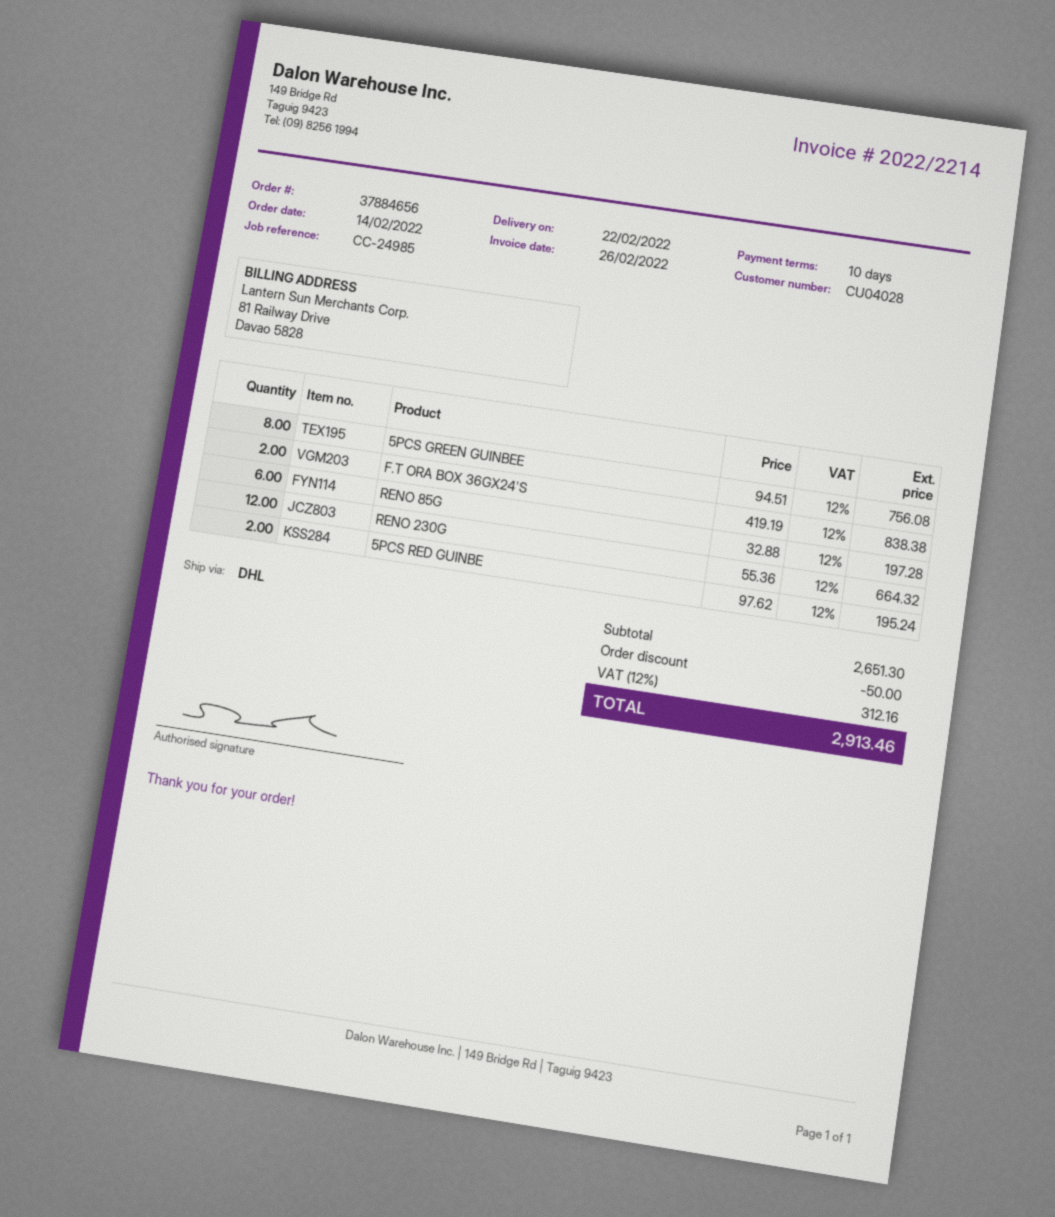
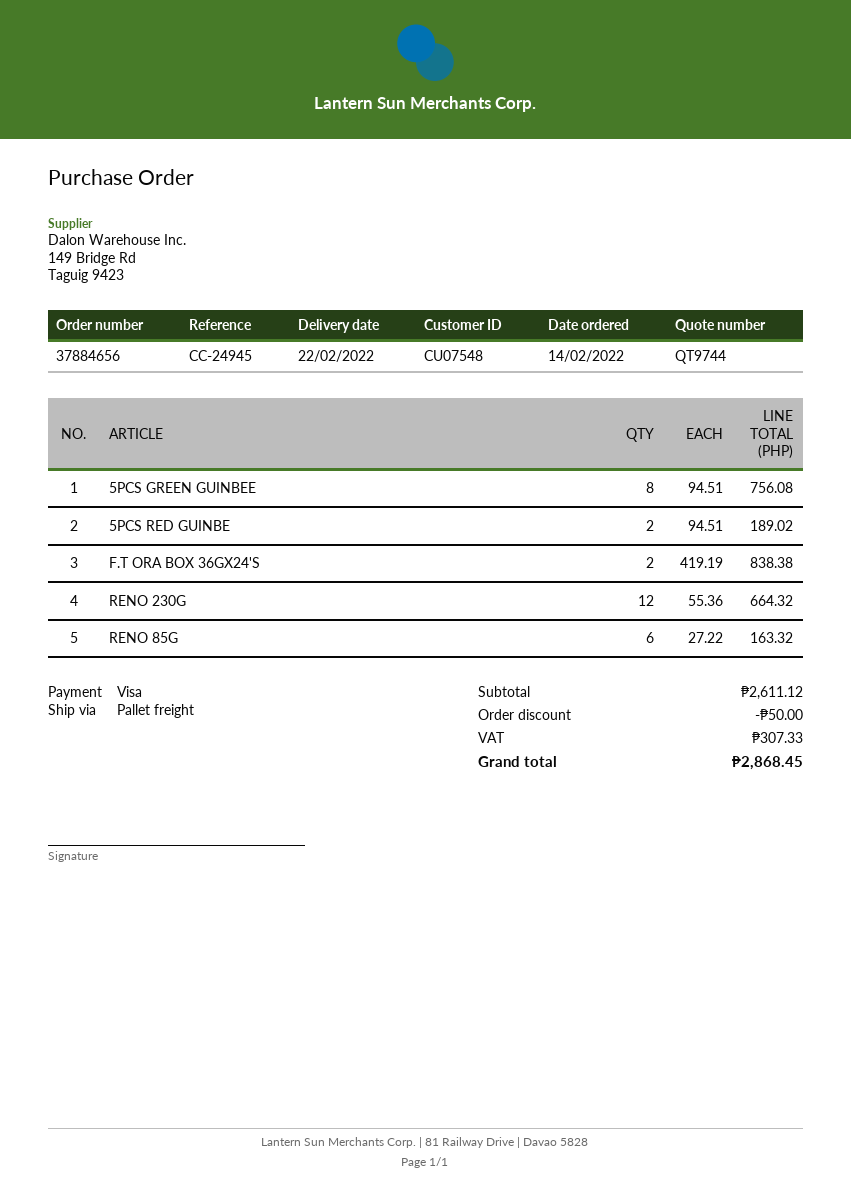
customer number: CU04028 -> CU07548
reference: CC-24985 -> CC-24945
shipping method: DHL -> pallet freight
RENO 85G: 6 x 32.88 = 197.28 -> 6 x 27.22 = 163.32
5PCS RED GUINBE: 2 x 97.62 = 195.24 -> 2 x 94.51 = 189.02
subtotal: 2651.30 -> 2611.12
tax: 312.16 -> 307.33
total: 2913.46 -> 2868.45

